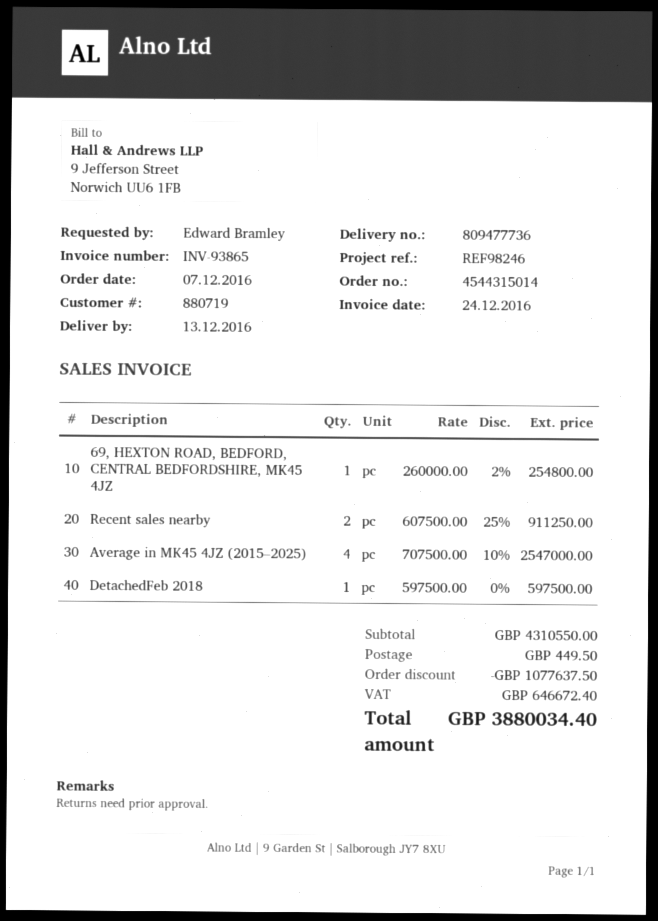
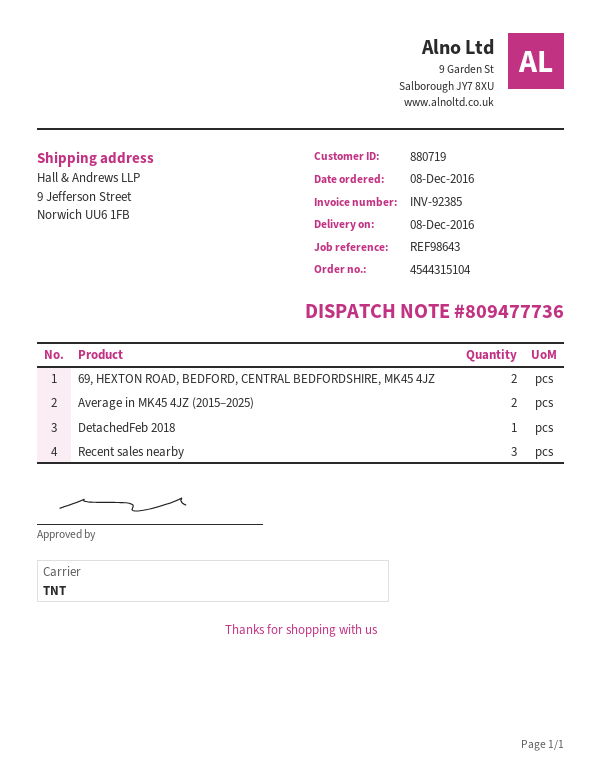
order number: 4544315014 -> 4544315104
order date: 2016-12-07 -> 2016-12-08
delivery date: 2016-12-13 -> 2016-12-08
invoice number: INV-93865 -> INV-92385
reference: REF98246 -> REF98643
69, HEXTON ROAD, BEDFORD, CENTRAL BEDFORDSHIRE, MK45 4JZ: 1 -> 2
Recent sales nearby: 2 -> 3
Average in MK45 4JZ (2015–2025): 4 -> 2

